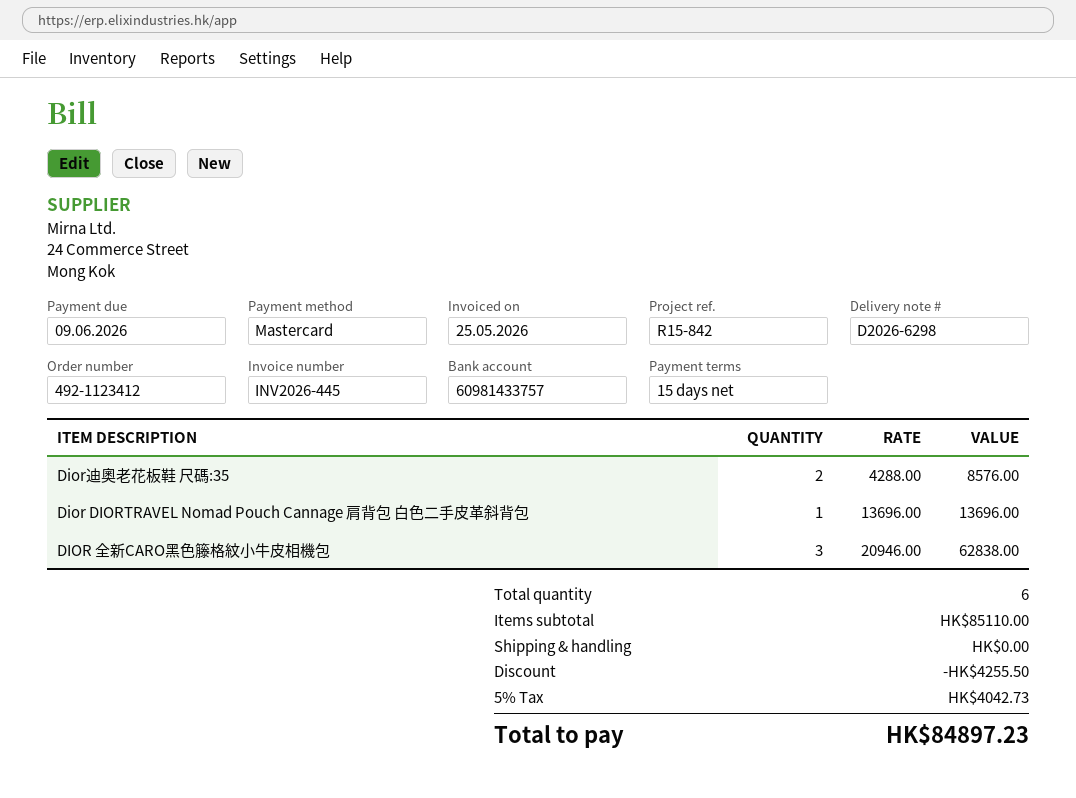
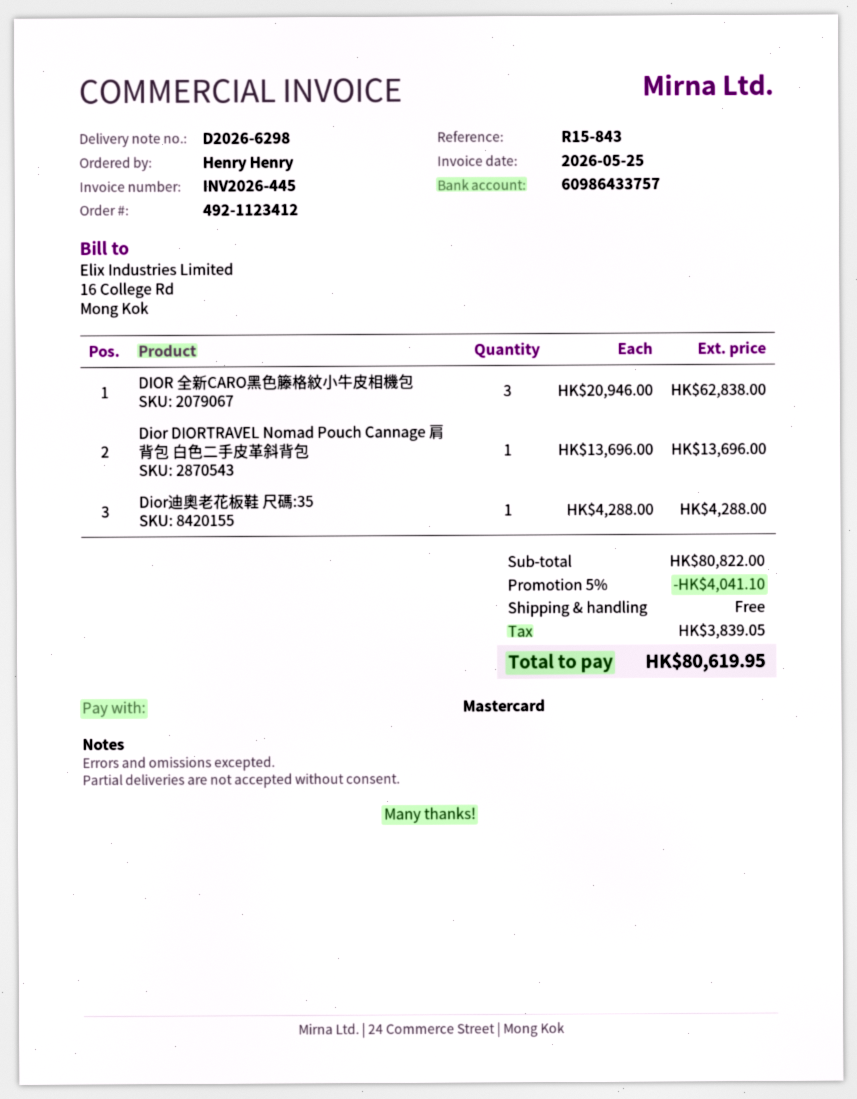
reference: R15-842 -> R15-843
bank account: 60981433757 -> 60986433757
Dior迪奧老花板鞋 尺碼:35: 2 x 4288.00 = 8576.00 -> 1 x 4288.00 = 4288.00
subtotal: 85110.00 -> 80822.00
discount: 4255.50 -> 4041.10
tax: 4042.73 -> 3839.05
total: 84897.23 -> 80619.95

